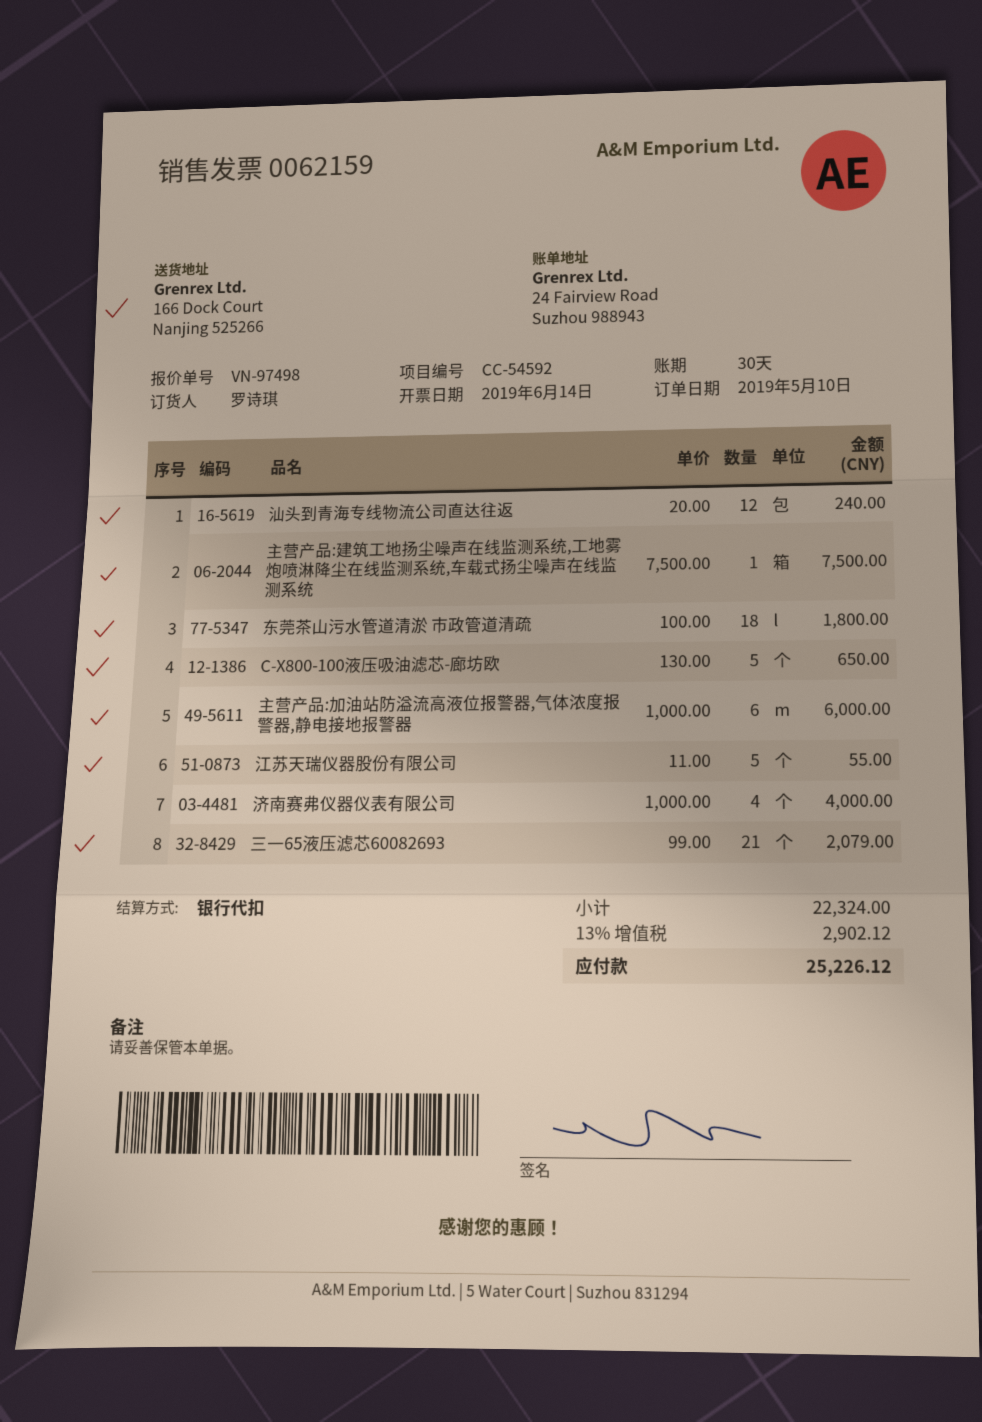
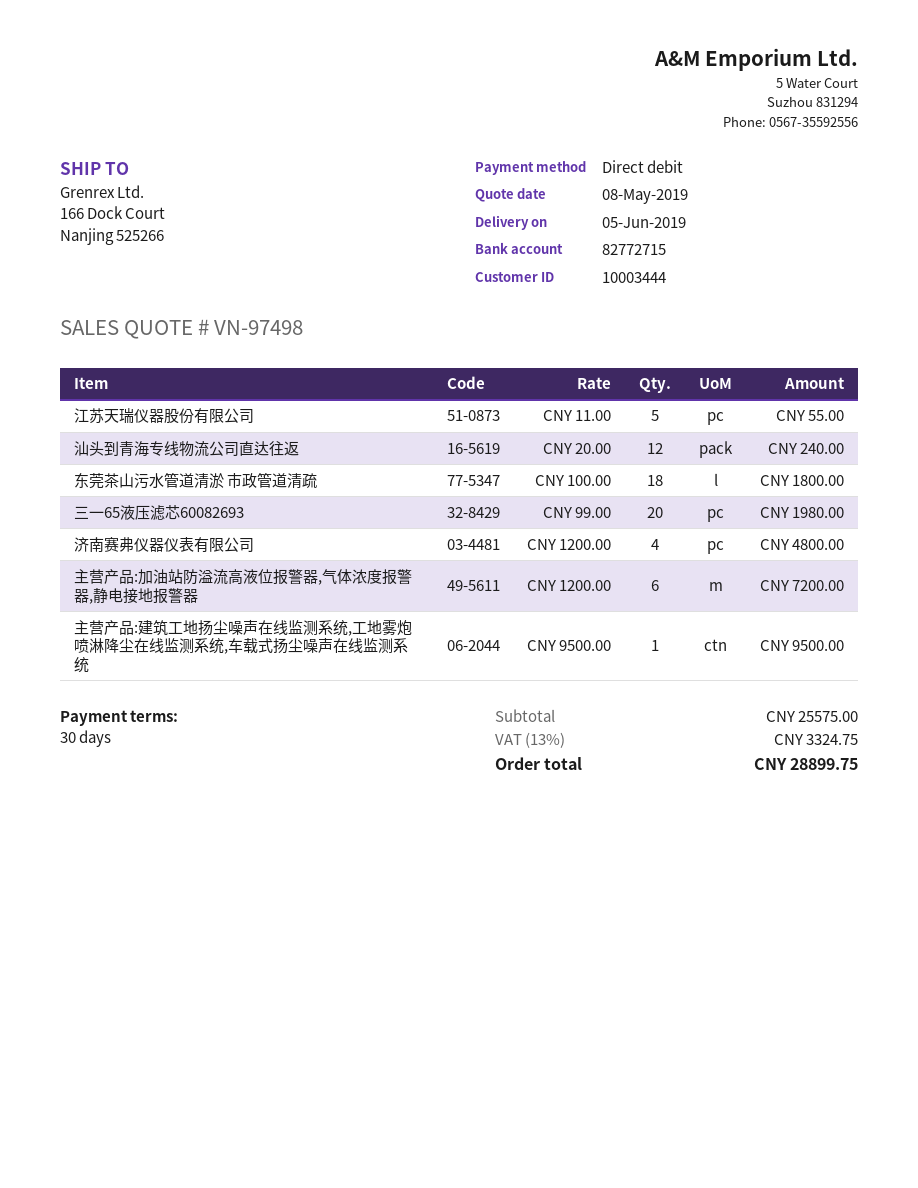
主营产品:建筑工地扬尘噪声在线监测系统,工地雾炮喷淋降尘在线监测系统,车载式扬尘噪声在线监测系统: 1 x 7500.00 = 7500.00 -> 1 x 9500.00 = 9500.00
C-X800-100液压吸油滤芯-廊坊欧: 5 x 130.00 = 650.00 -> none
主营产品:加油站防溢流高液位报警器,气体浓度报警器,静电接地报警器: 6 x 1000.00 = 6000.00 -> 6 x 1200.00 = 7200.00
济南赛弗仪器仪表有限公司: 4 x 1000.00 = 4000.00 -> 4 x 1200.00 = 4800.00
三一65液压滤芯60082693: 21 x 99.00 = 2079.00 -> 20 x 99.00 = 1980.00
subtotal: 22324.00 -> 25575.00
tax: 13% = 2902.12 -> 13% = 3324.75
total: 25226.12 -> 28899.75

